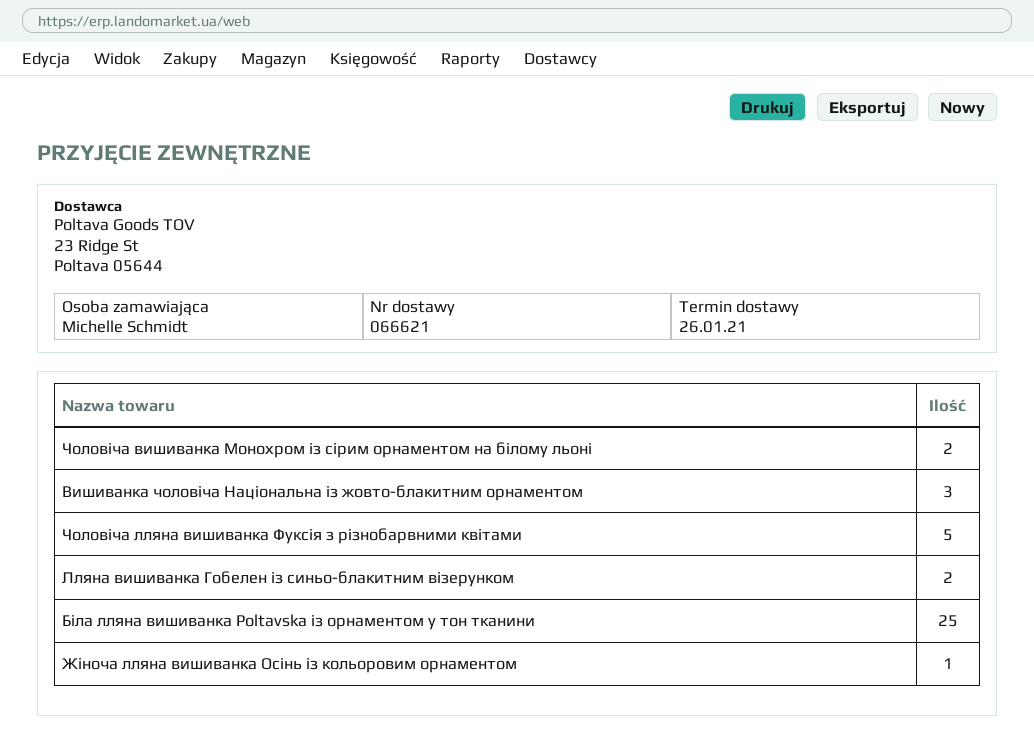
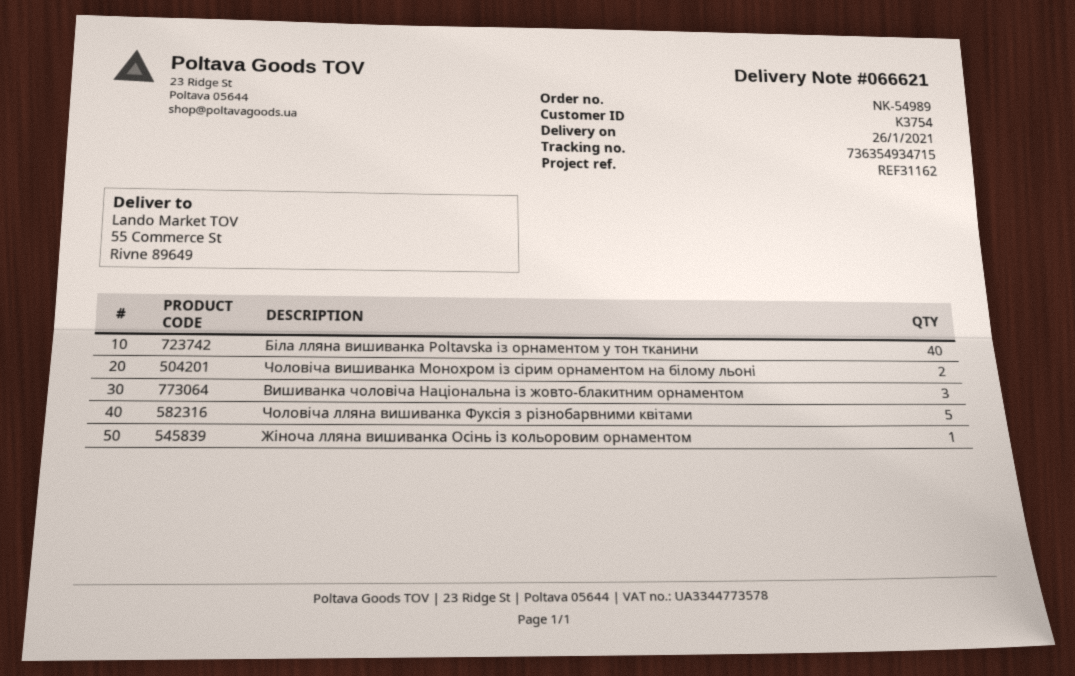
Лляна вишиванка Гобелен із синьо-блакитним візерунком: 2 -> none
Біла лляна вишиванка Poltavska із орнаментом у тон тканини: 25 -> 40

